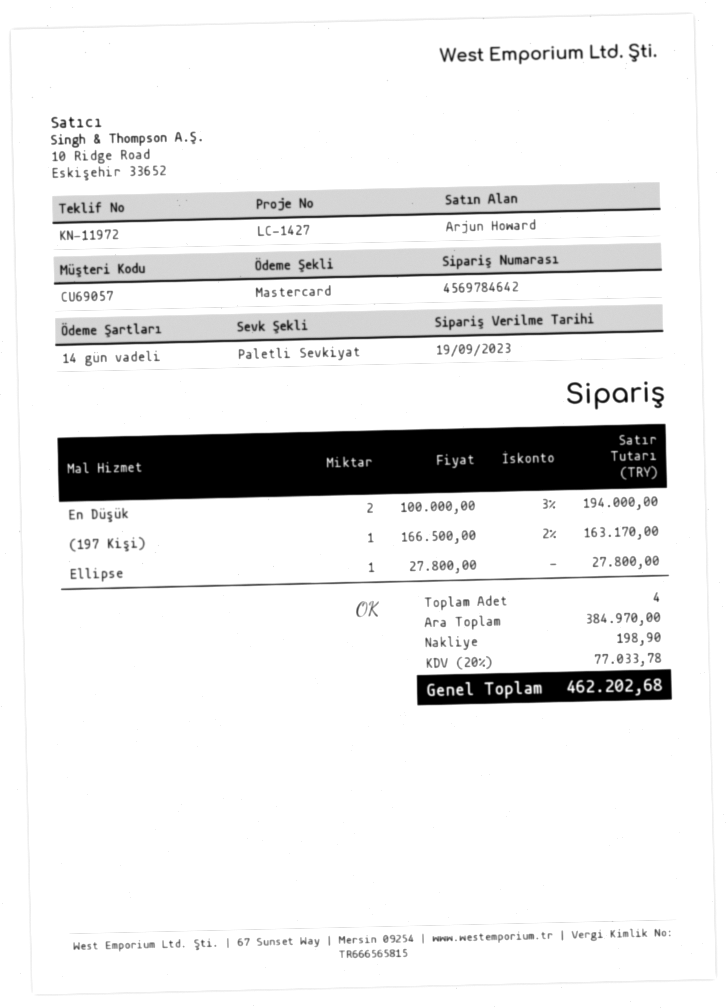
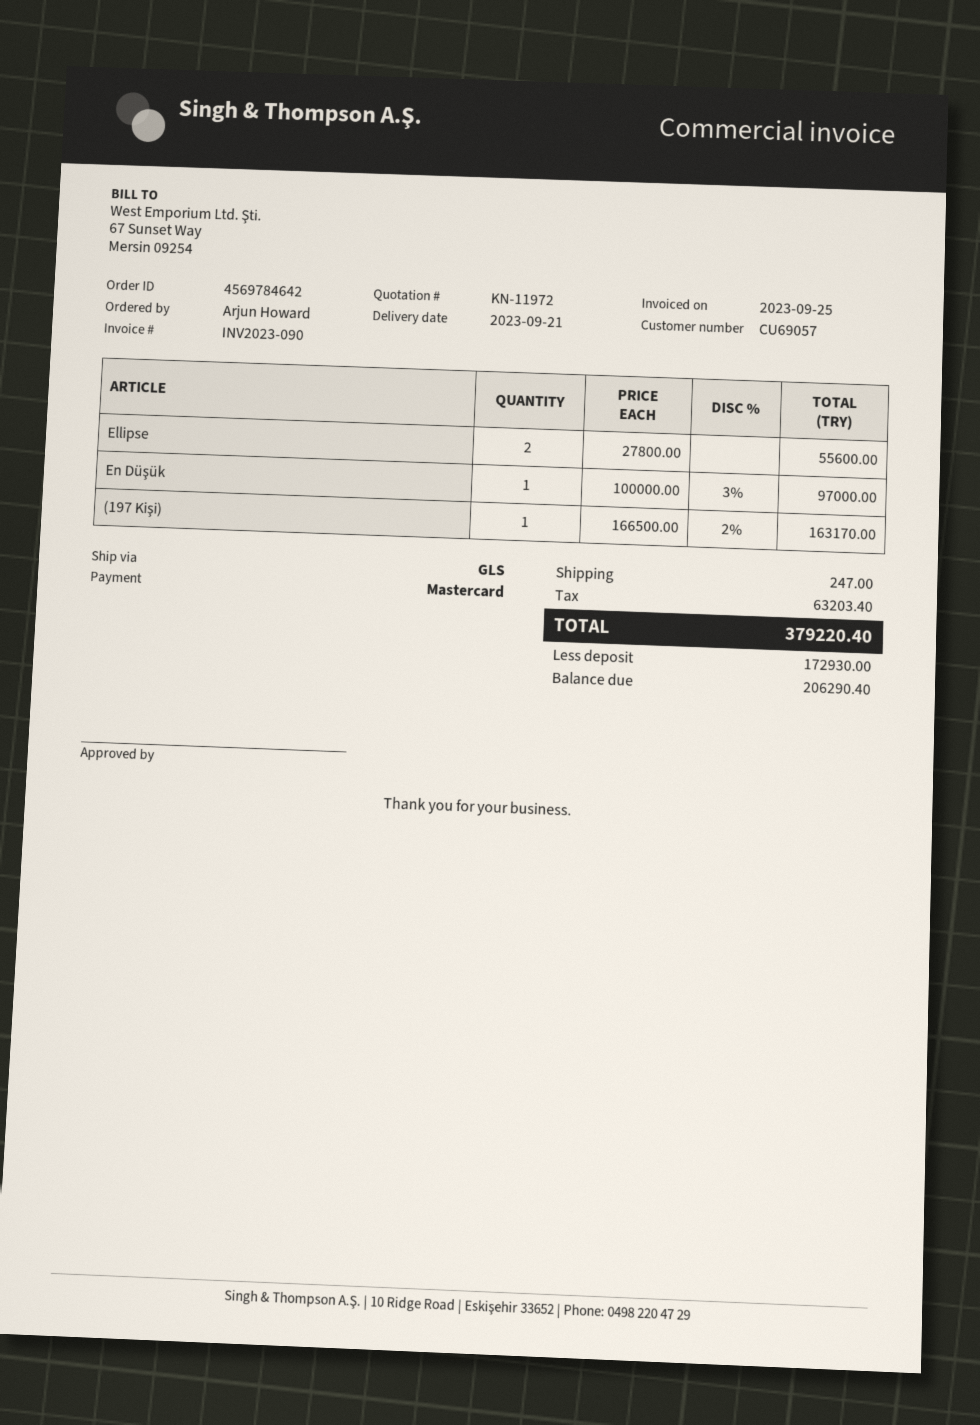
shipping method: pallet freight -> GLS
En Düşük: 2 x 100000.00 - 3% = 194000.00 -> 1 x 100000.00 - 3% = 97000.00
Ellipse: 1 x 27800.00 = 27800.00 -> 2 x 27800.00 = 55600.00
shipping: 198.90 -> 247.00
tax: 77033.78 -> 63203.40
total: 462202.68 -> 379220.40

